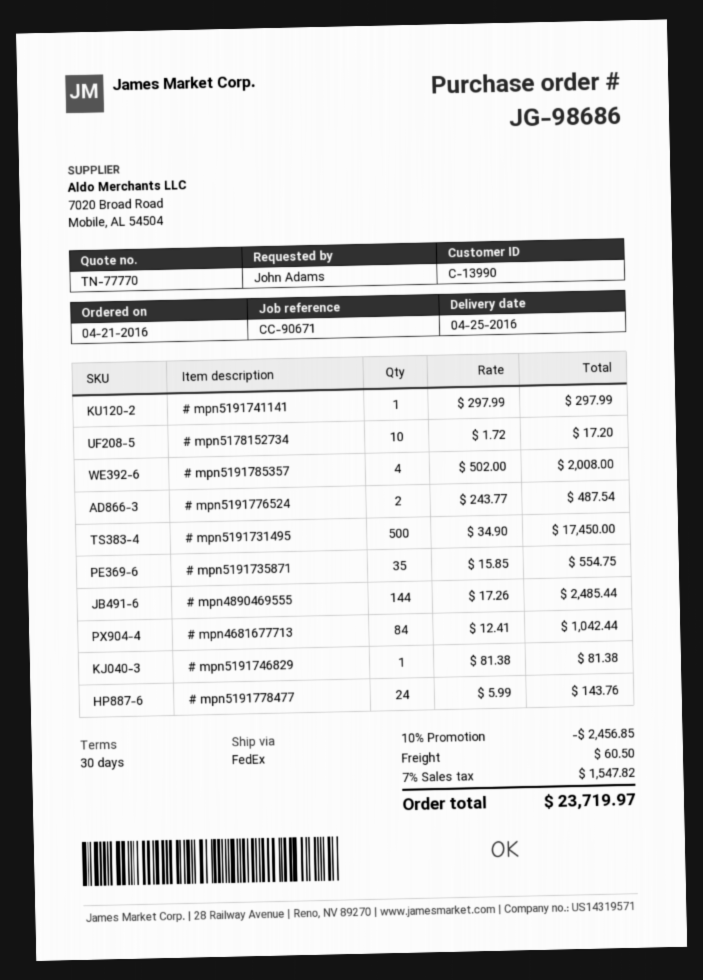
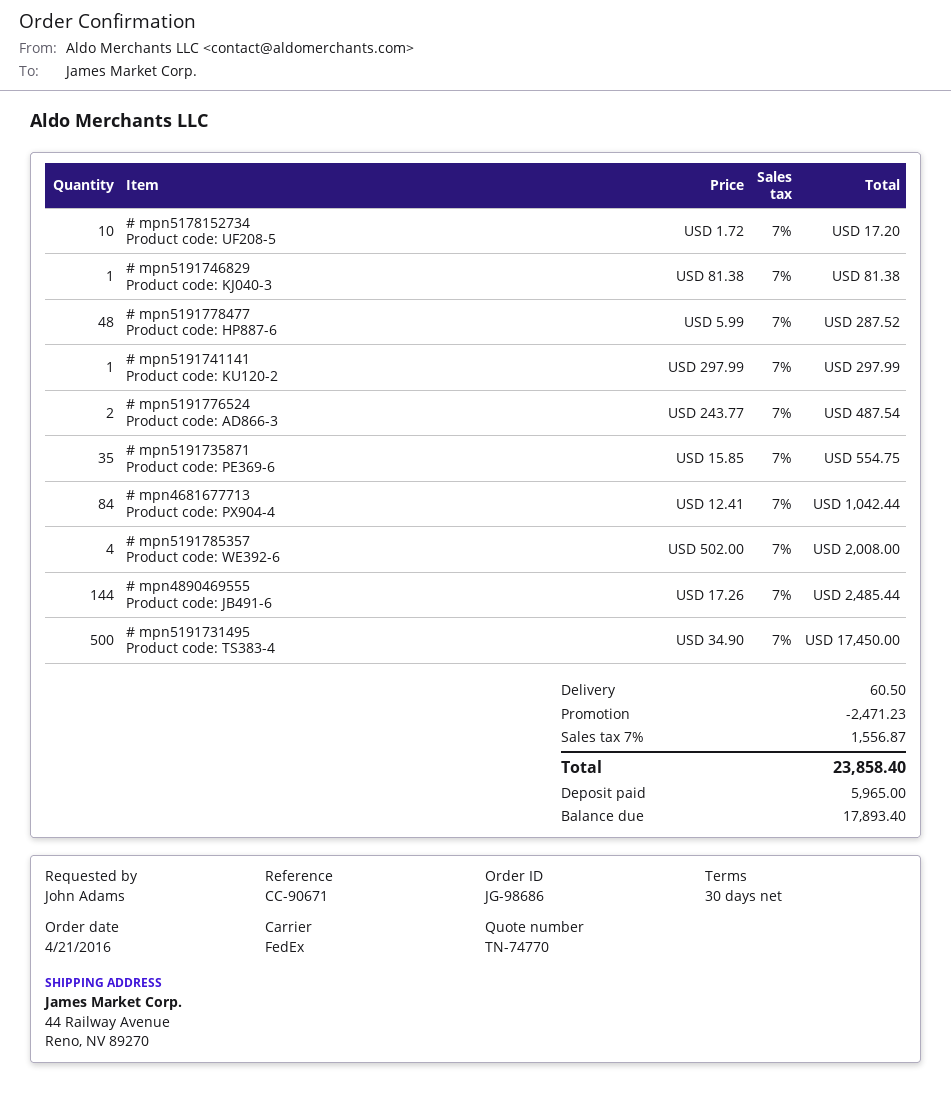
quote number: TN-77770 -> TN-74770
# mpn5191778477: 24 x 5.99 = 143.76 -> 48 x 5.99 = 287.52
discount: 2456.85 -> 2471.23
tax: 7% = 1547.82 -> 7% = 1556.87
total: 23719.97 -> 23858.40

